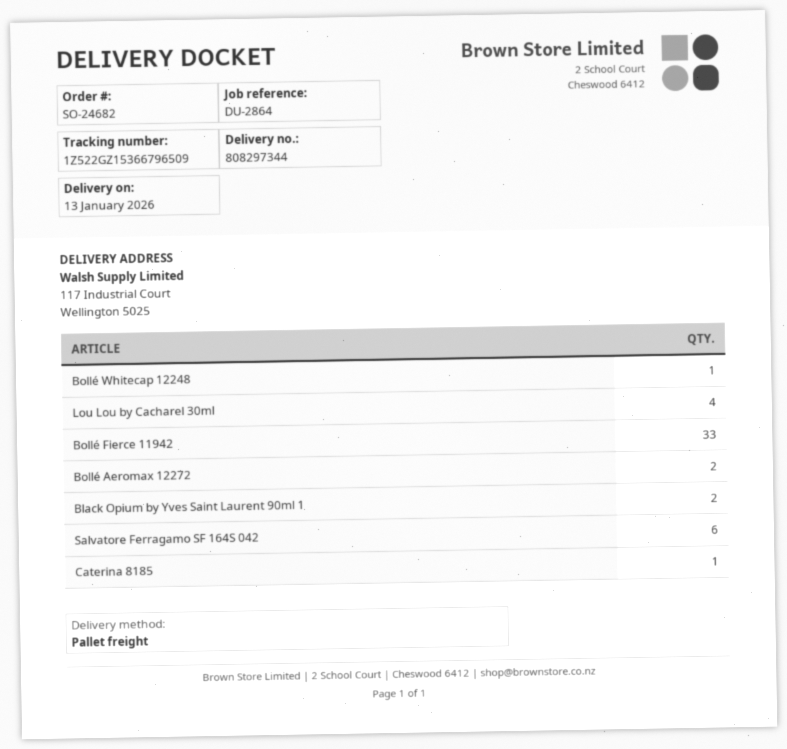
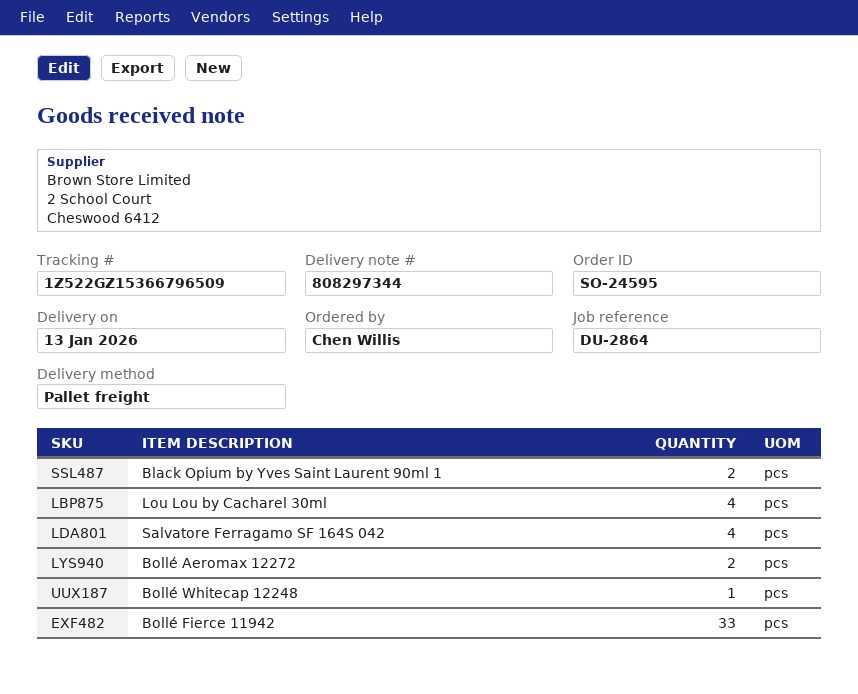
order number: SO-24682 -> SO-24595
Salvatore Ferragamo SF 164S 042: 6 -> 4
Caterina 8185: 1 -> none

